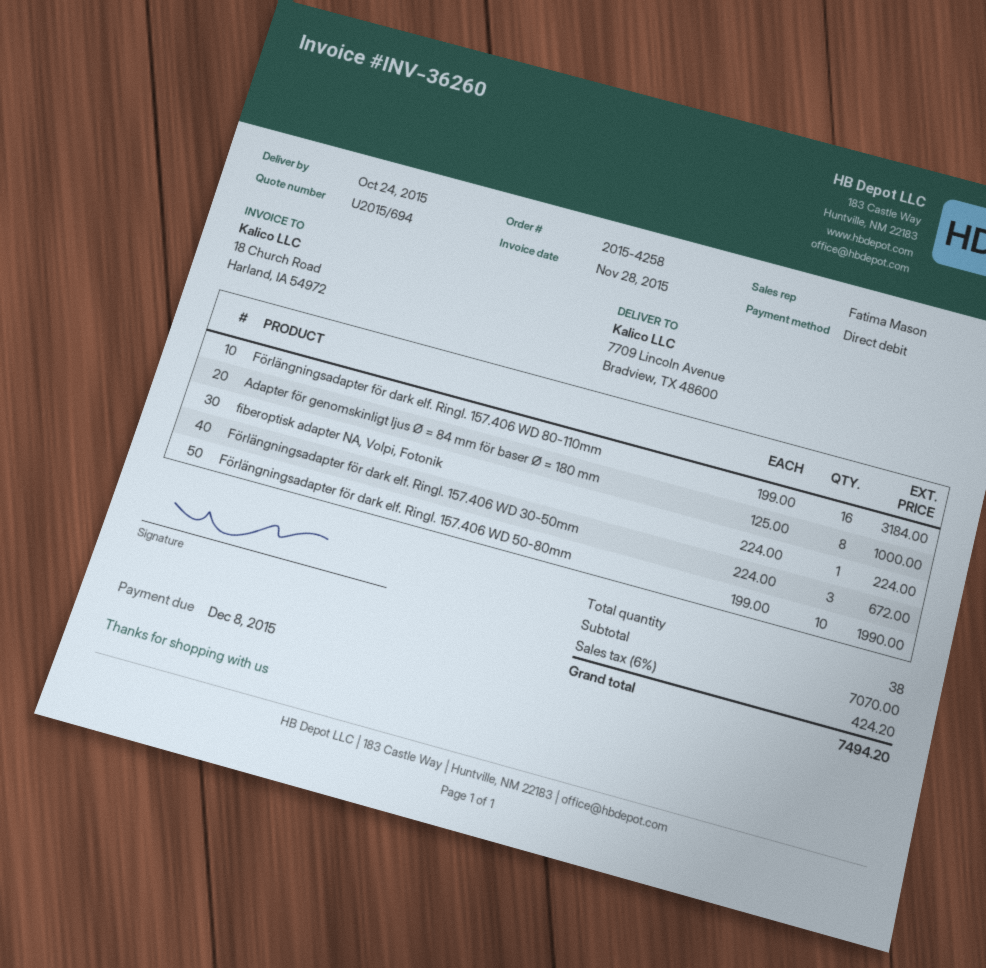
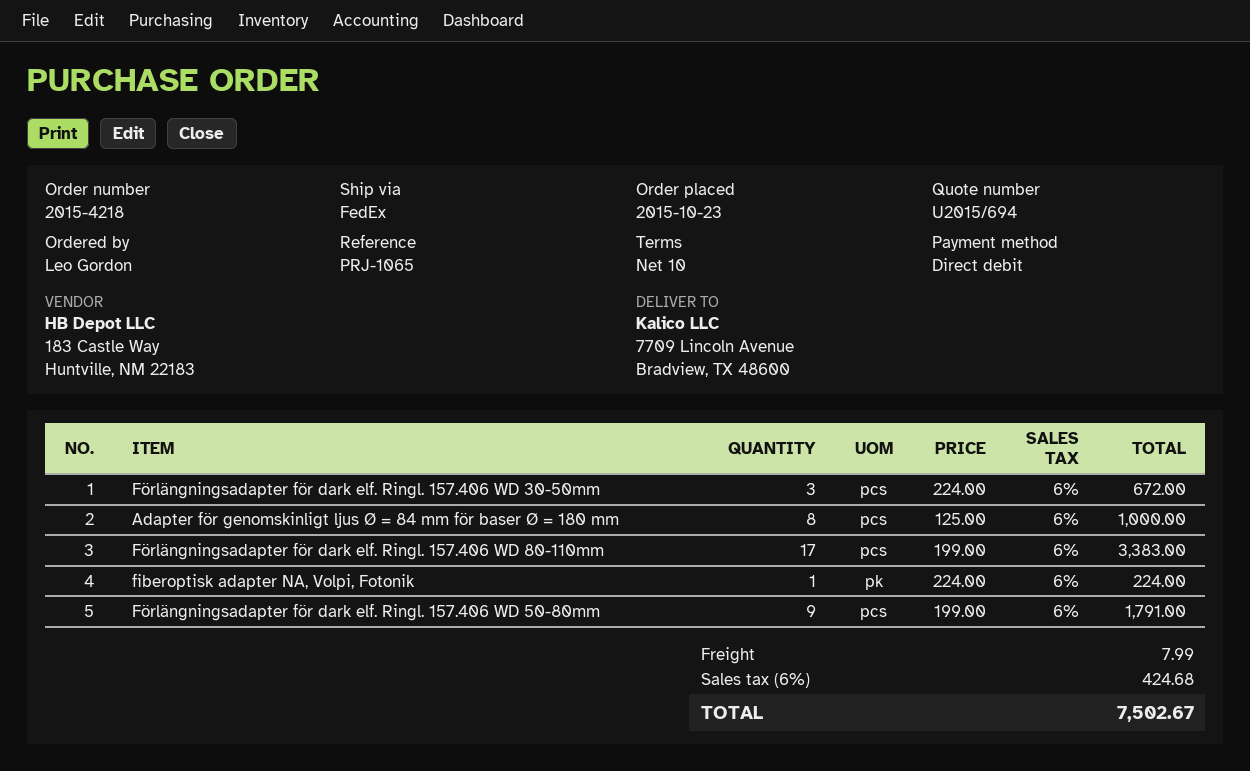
order number: 2015-4258 -> 2015-4218
Förlängningsadapter för dark elf. Ringl. 157.406 WD 80-110mm: 16 x 199.00 = 3184.00 -> 17 x 199.00 = 3383.00
Förlängningsadapter för dark elf. Ringl. 157.406 WD 50-80mm: 10 x 199.00 = 1990.00 -> 9 x 199.00 = 1791.00
shipping: none -> 7.99
tax: 6% = 424.20 -> 6% = 424.68
total: 7494.20 -> 7502.67

